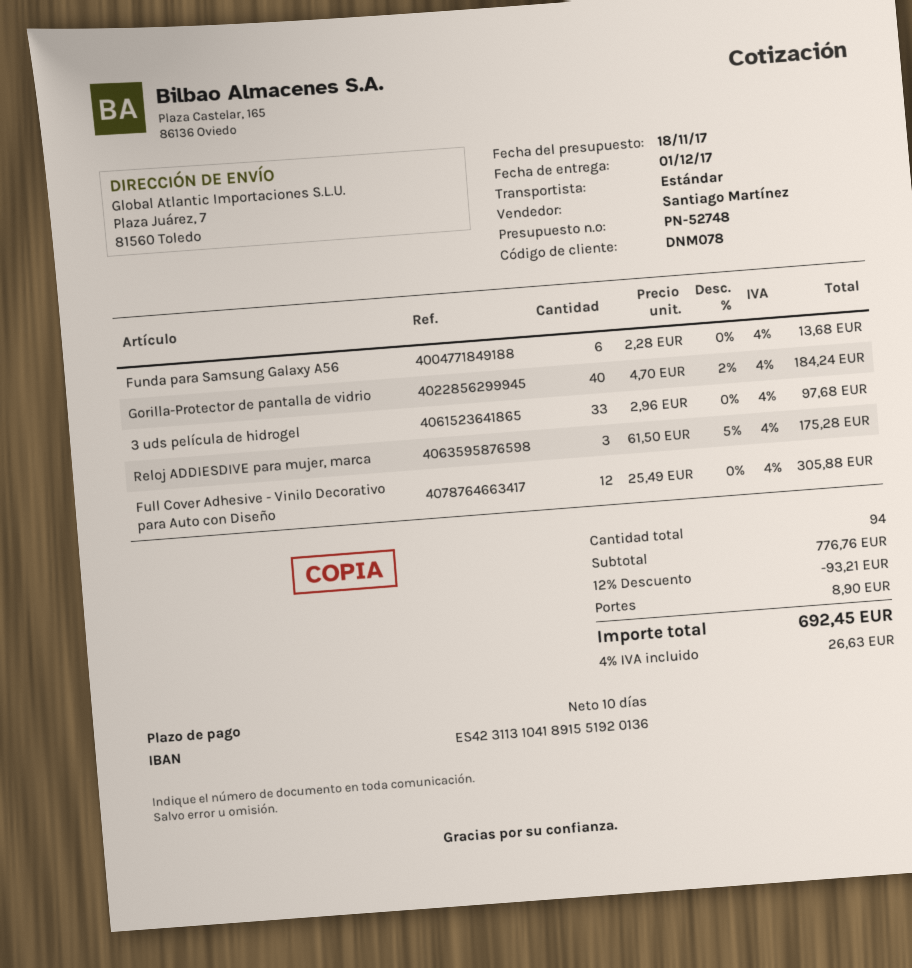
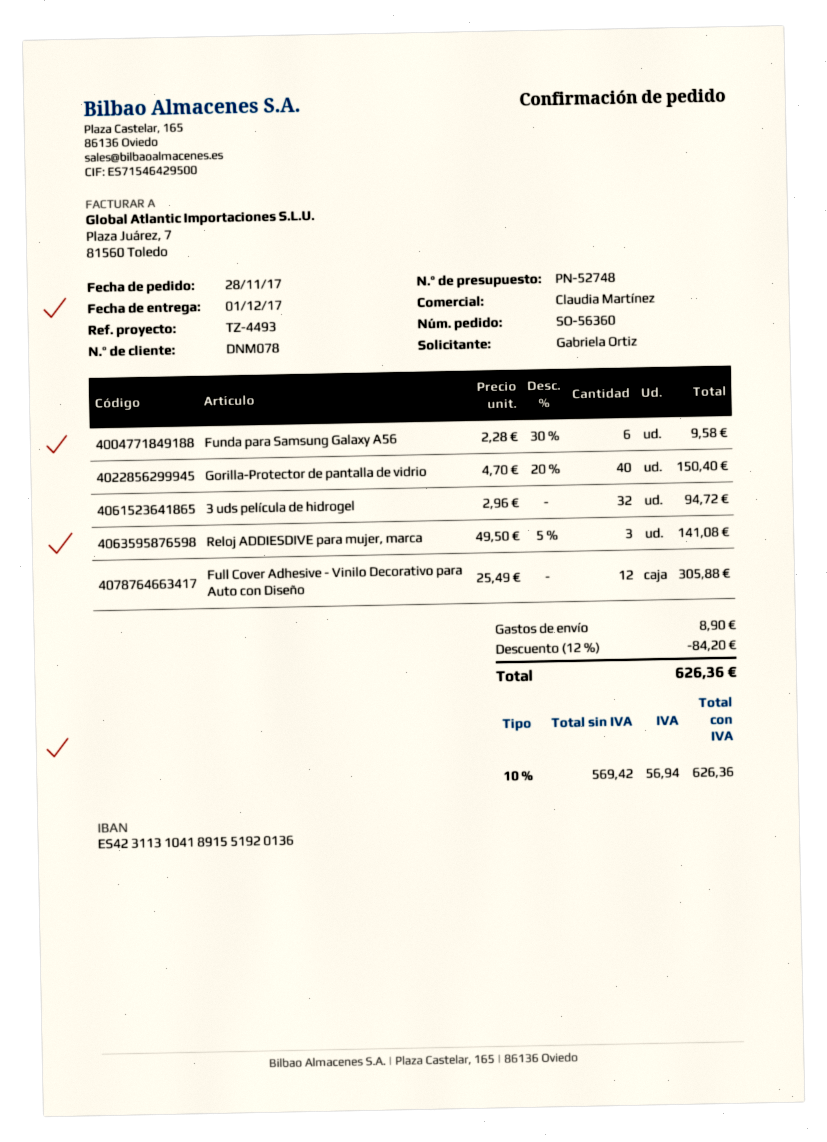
sales rep: Santiago Martínez -> Claudia Martínez
Funda para Samsung Galaxy A56: 6 x 2.28 = 13.68 -> 6 x 2.28 - 30% = 9.58
Gorilla-Protector de pantalla de vidrio: 40 x 4.70 - 2% = 184.24 -> 40 x 4.70 - 20% = 150.40
3 uds película de hidrogel: 33 x 2.96 = 97.68 -> 32 x 2.96 = 94.72
Reloj ADDIESDIVE para mujer, marca: 3 x 61.50 - 5% = 175.28 -> 3 x 49.50 - 5% = 141.08
discount: 12% = 93.21 -> 12% = 84.20
tax: 4% = 26.63 -> 10% = 56.94
total: 692.45 -> 626.36

